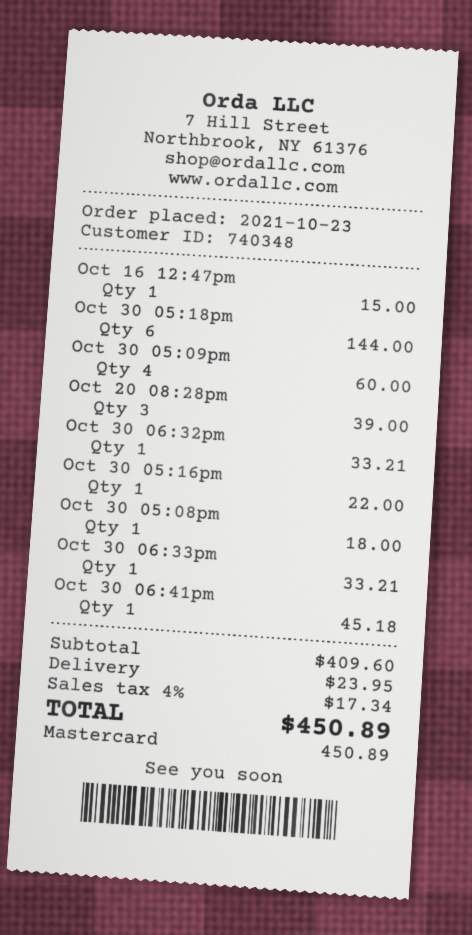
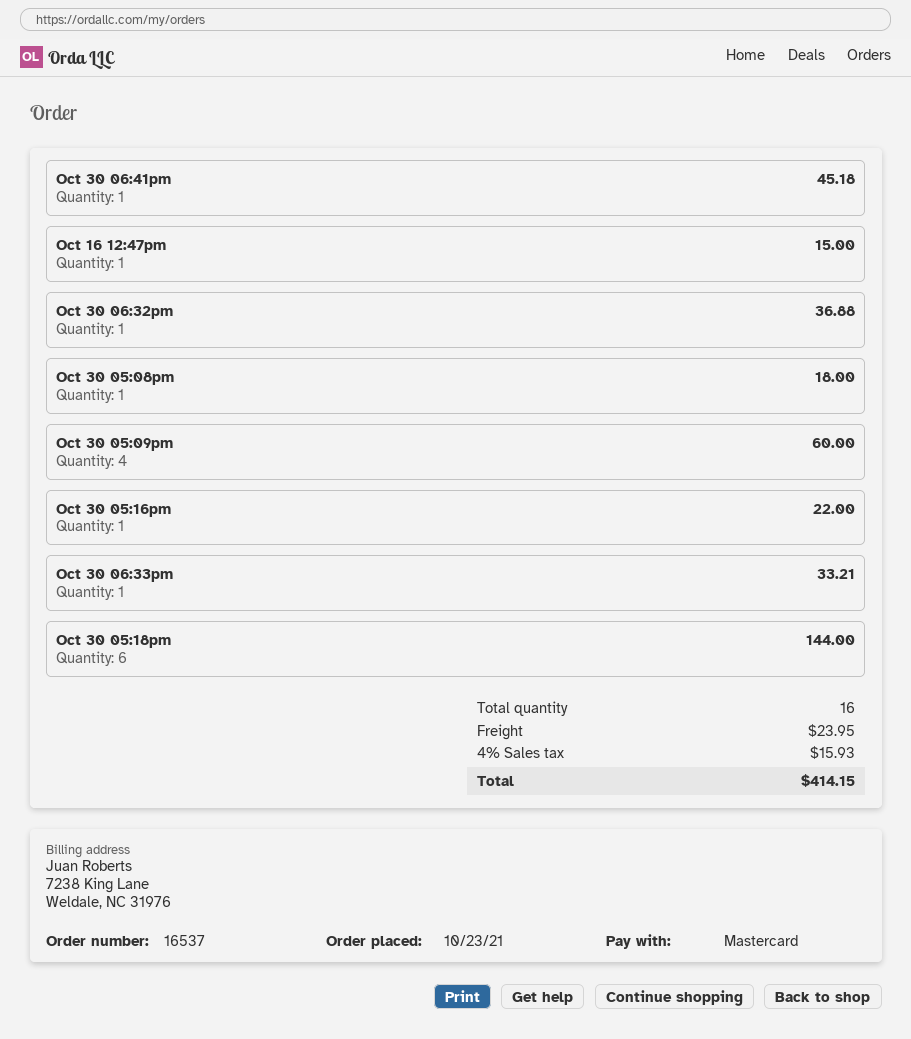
Oct 20 08:28pm: 3 for 39.00 -> none
Oct 30 06:32pm: 1 for 33.21 -> 1 for 36.88
tax: 4% = 17.34 -> 4% = 15.93
total: 450.89 -> 414.15

